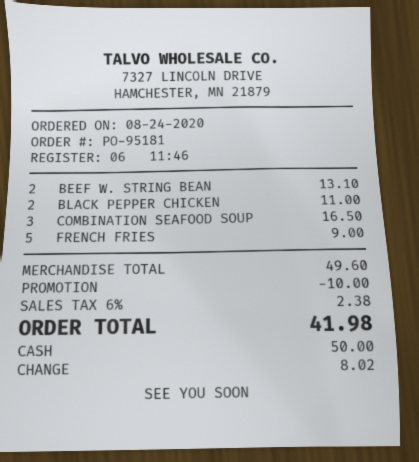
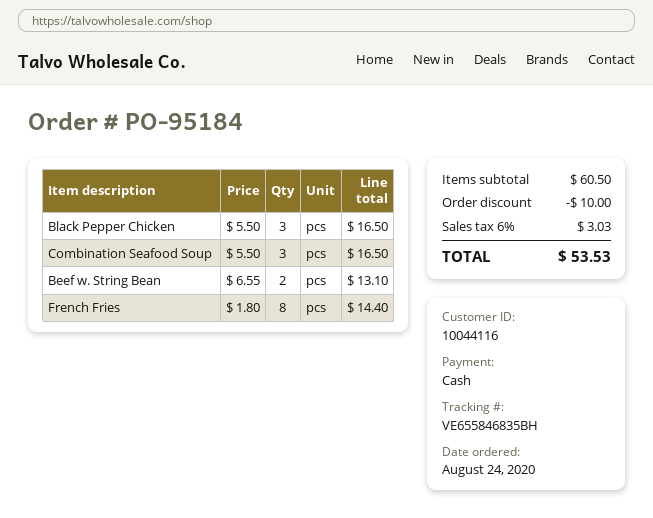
order number: PO-95181 -> PO-95184
BLACK PEPPER CHICKEN: 2 for 11.00 -> 3 for 16.50
FRENCH FRIES: 5 for 9.00 -> 8 for 14.40
subtotal: 49.60 -> 60.50
tax: 6% = 2.38 -> 6% = 3.03
total: 41.98 -> 53.53

